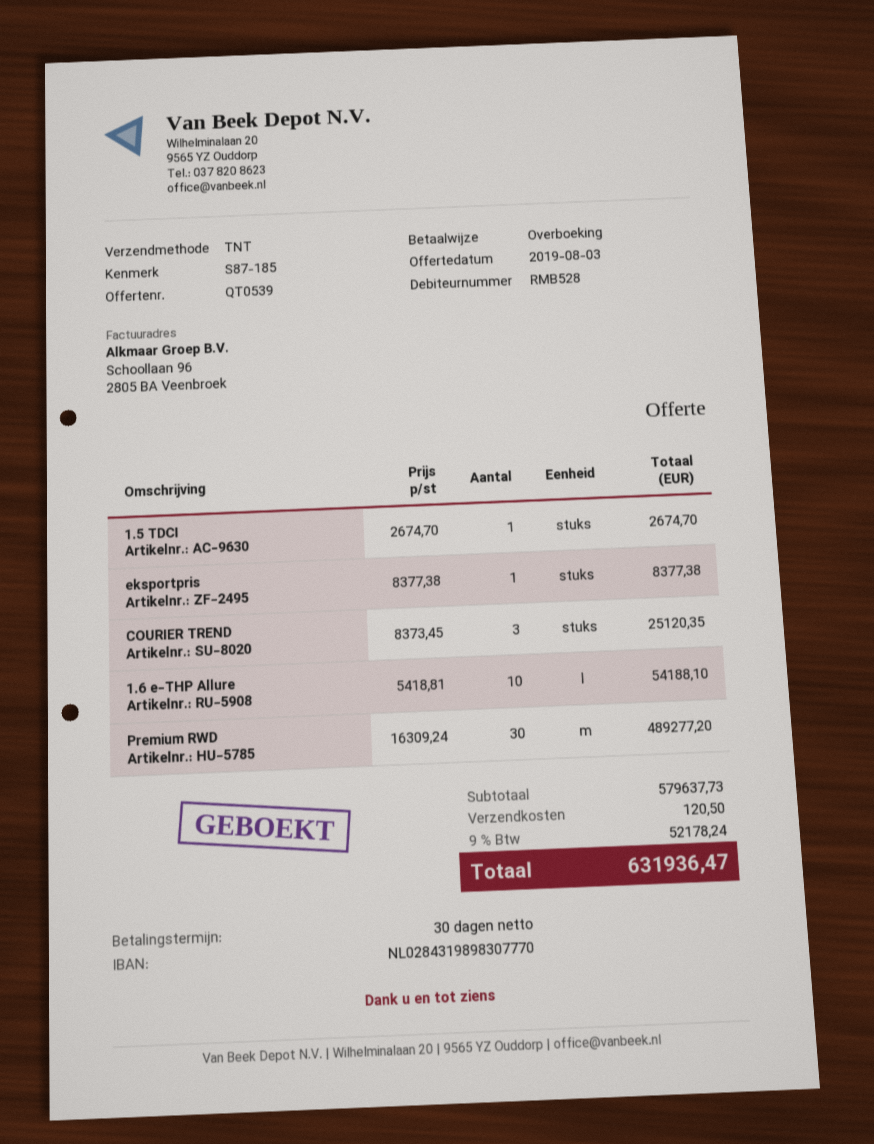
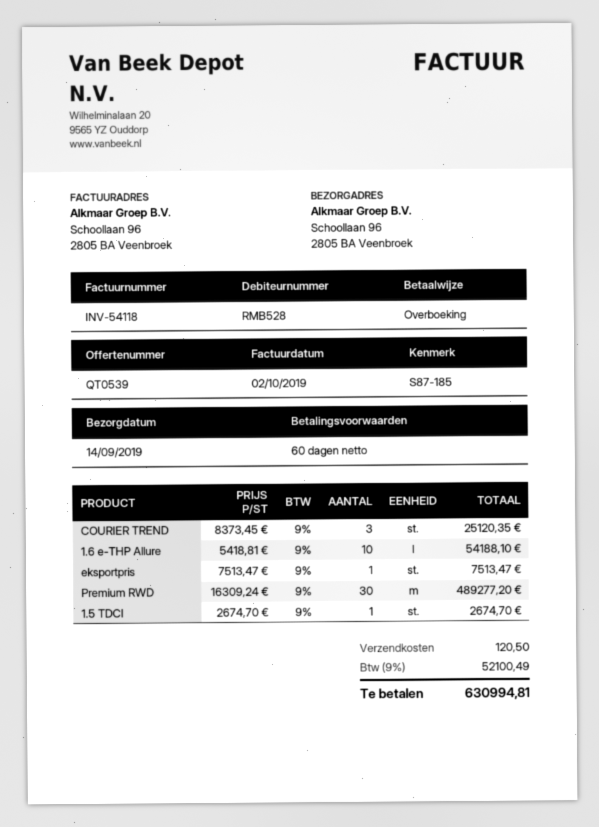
payment terms: 30 days -> 60 days
eksportpris: 1 x 8377.38 = 8377.38 -> 1 x 7513.47 = 7513.47
tax: 9% = 52178.24 -> 9% = 52100.49
total: 631936.47 -> 630994.81

